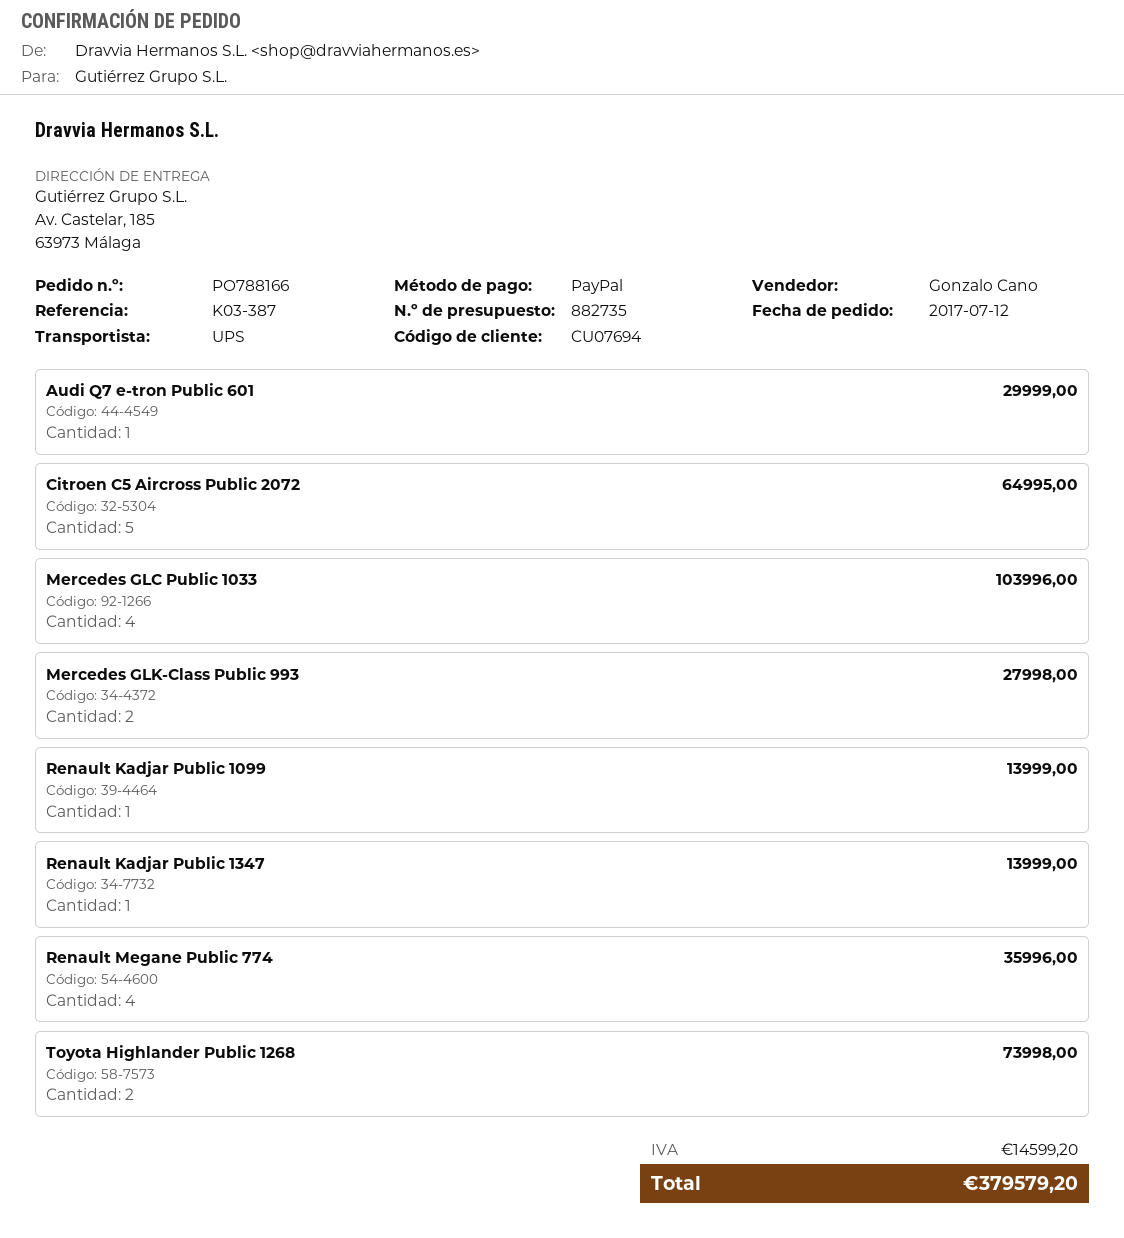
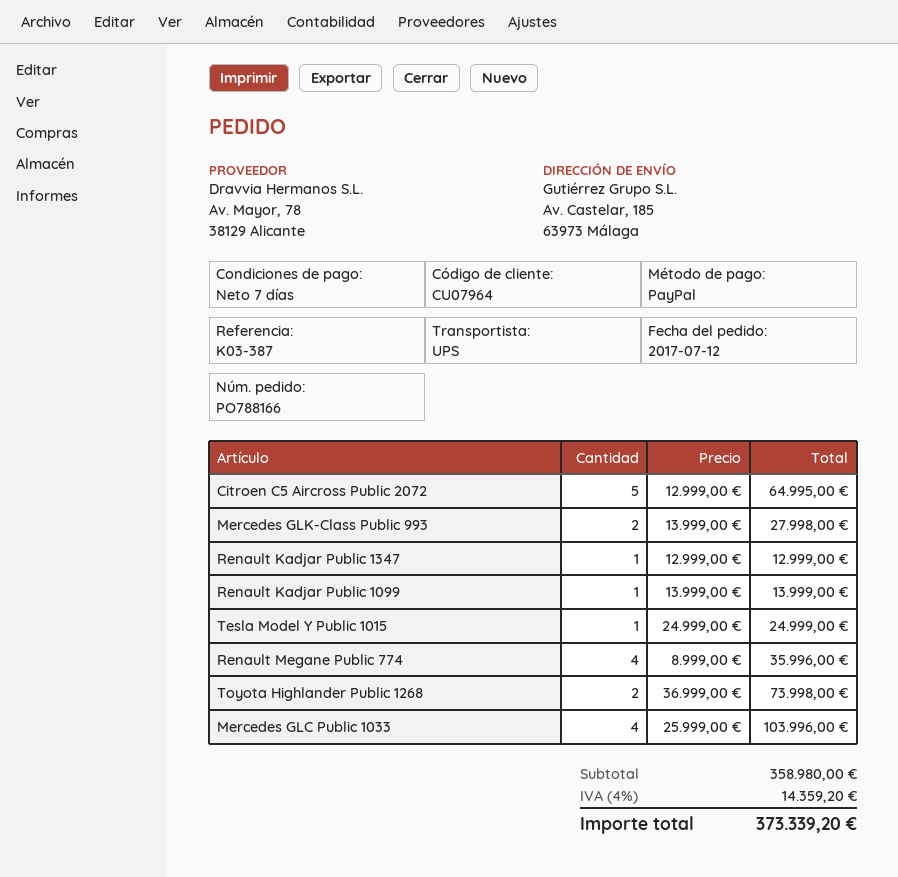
customer number: CU07694 -> CU07964
Audi Q7 e-tron Public 601: 1 for 29999.00 -> none
Renault Kadjar Public 1347: 1 for 13999.00 -> 1 for 12999.00
Tesla Model Y Public 1015: none -> 1 for 24999.00
tax: 14599.20 -> 14359.20
total: 379579.20 -> 373339.20

